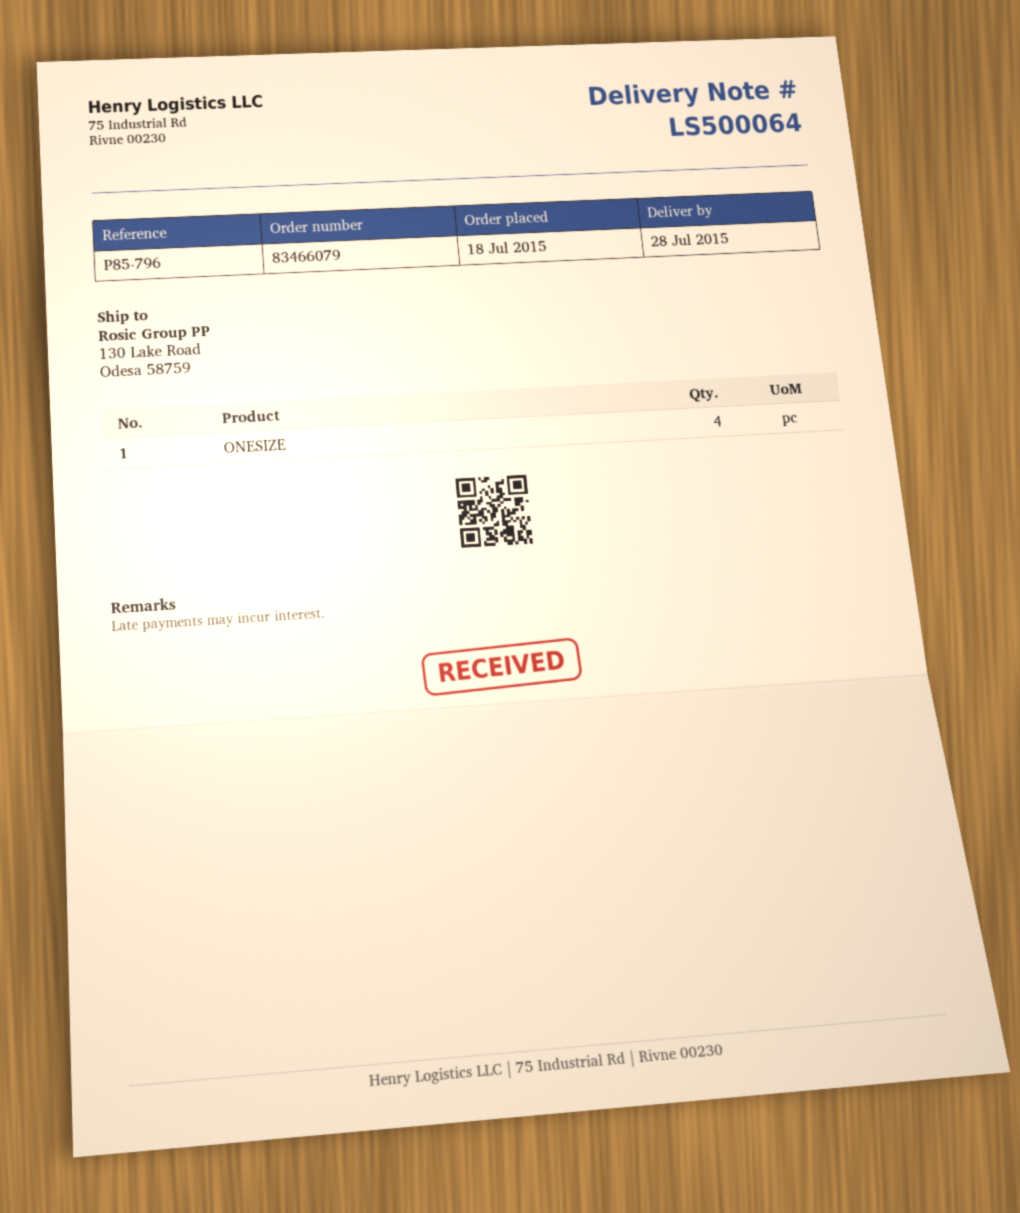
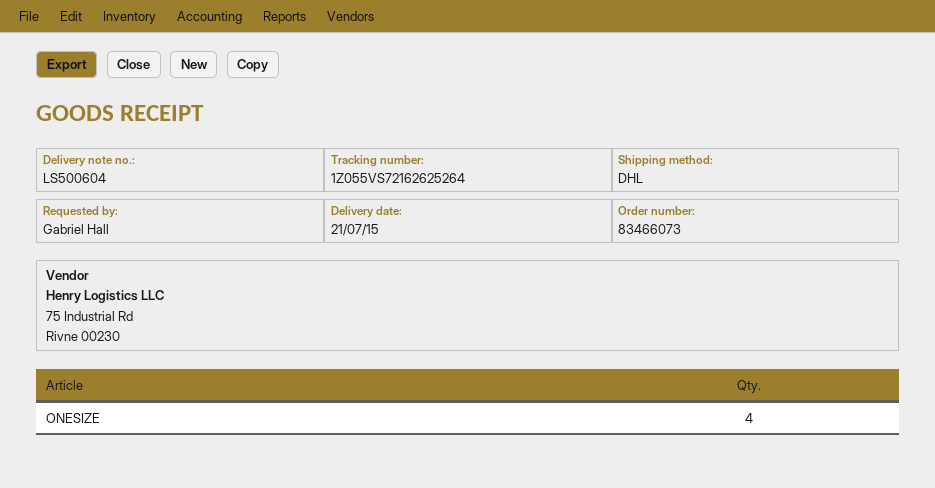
order number: 83466079 -> 83466073
delivery note number: LS500064 -> LS500604
delivery date: 2015-07-28 -> 2015-07-21

